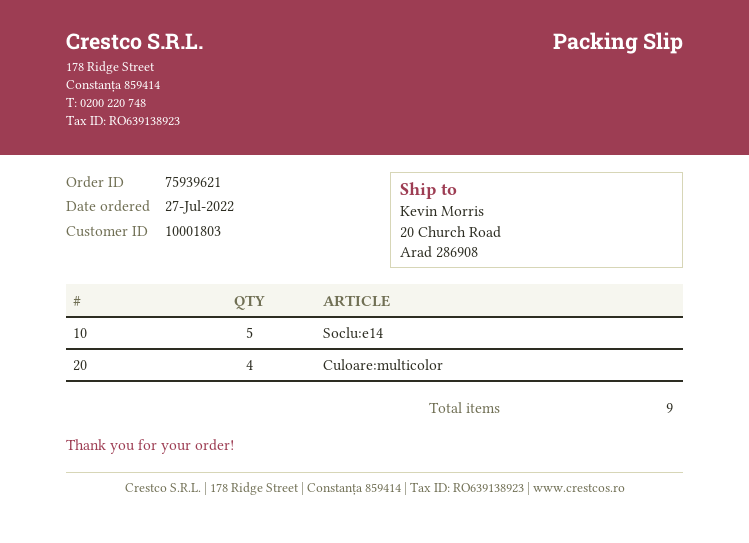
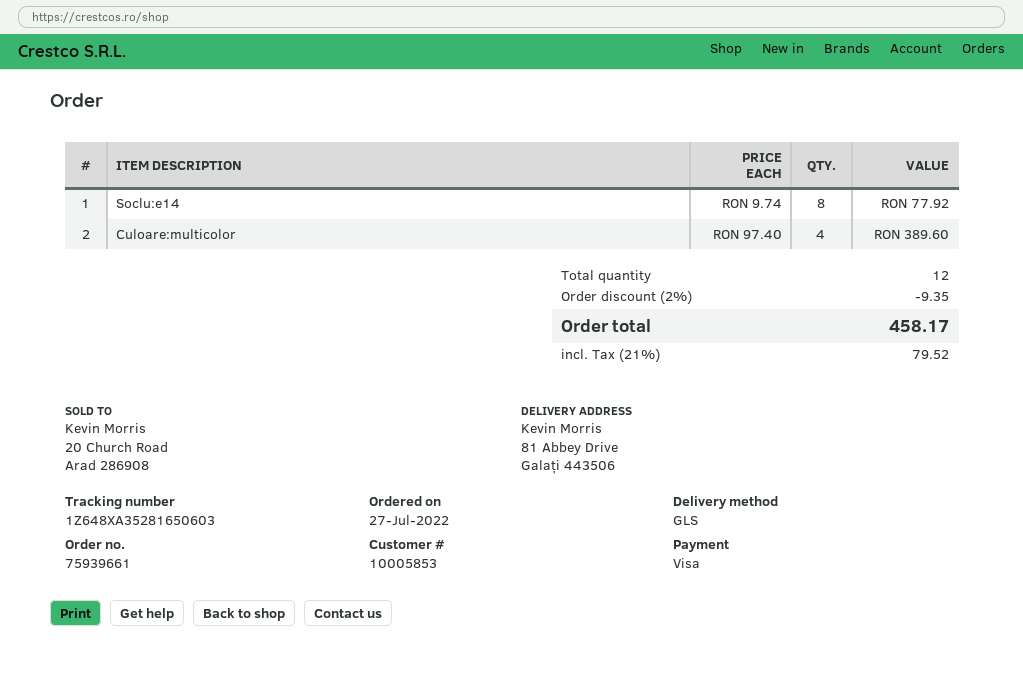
order number: 75939621 -> 75939661
customer number: 10001803 -> 10005853
ship to: 20 Church Road, Arad 286908 -> 81 Abbey Drive, Galați 443506
Soclu:e14: 5 -> 8
total quantity: 9 -> 12

